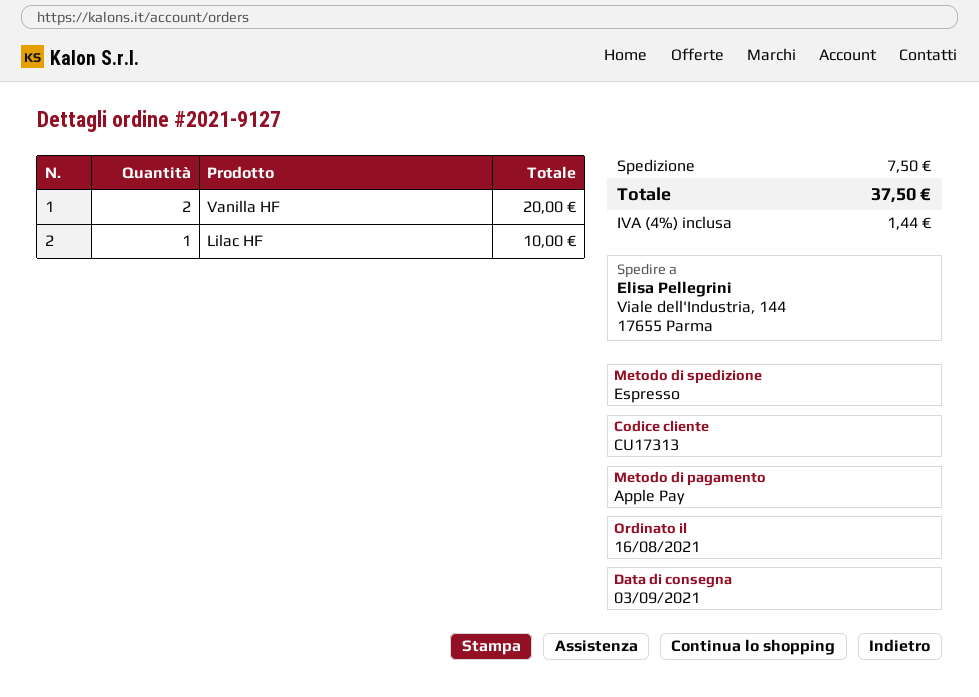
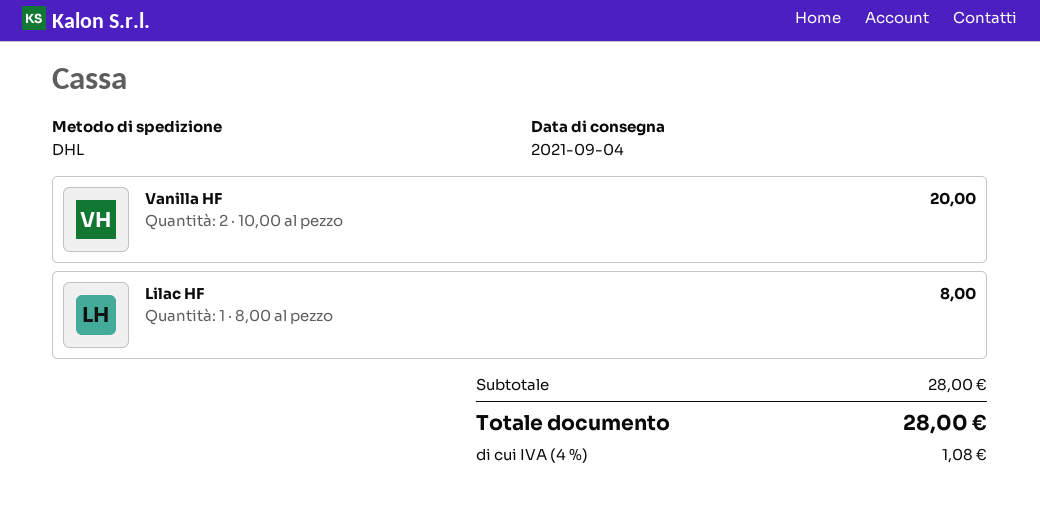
delivery date: 2021-09-03 -> 2021-09-04
shipping method: express -> DHL
Lilac HF: 1 for 10.00 -> 1 for 8.00
shipping: 7.50 -> none
tax: 4% = 1.44 -> 4% = 1.08
total: 37.50 -> 28.00

